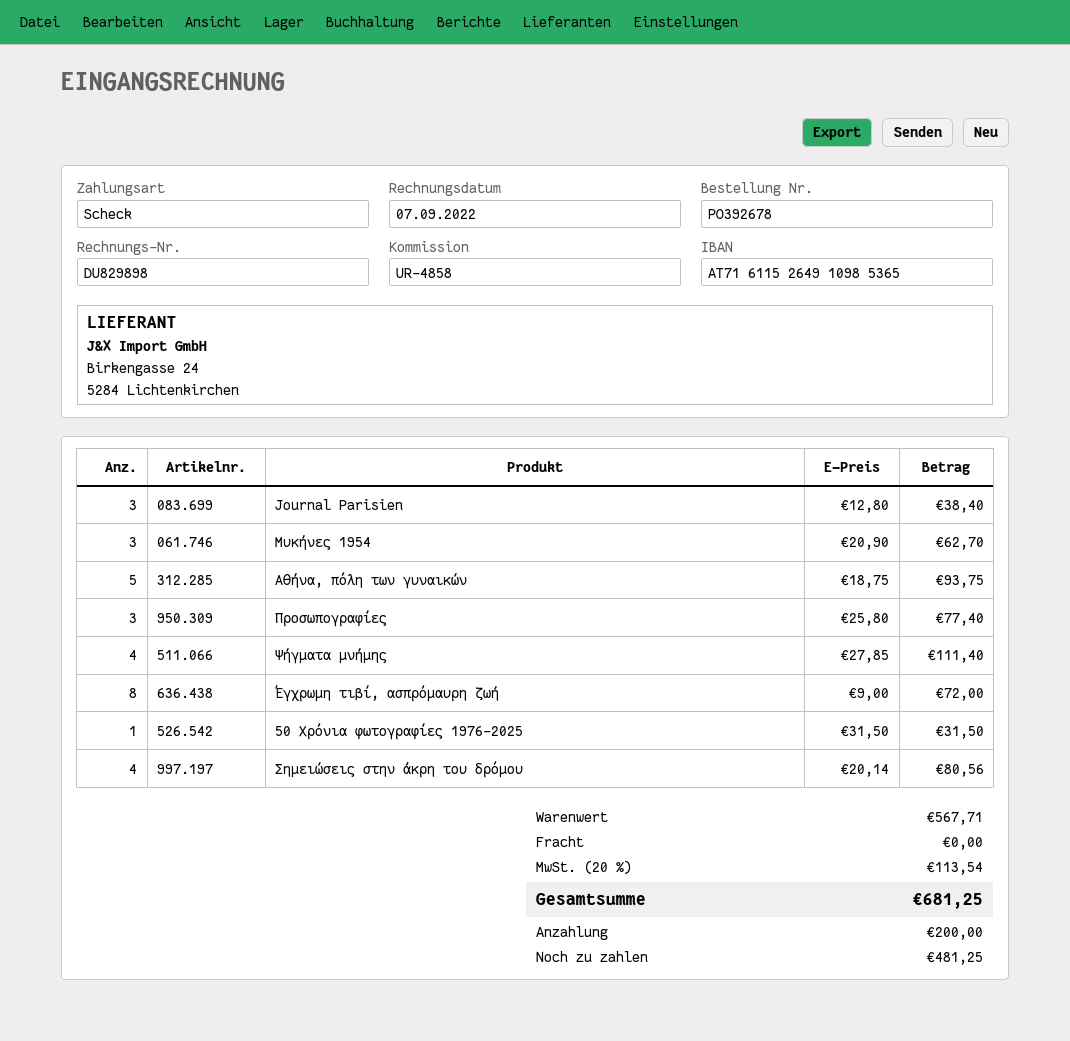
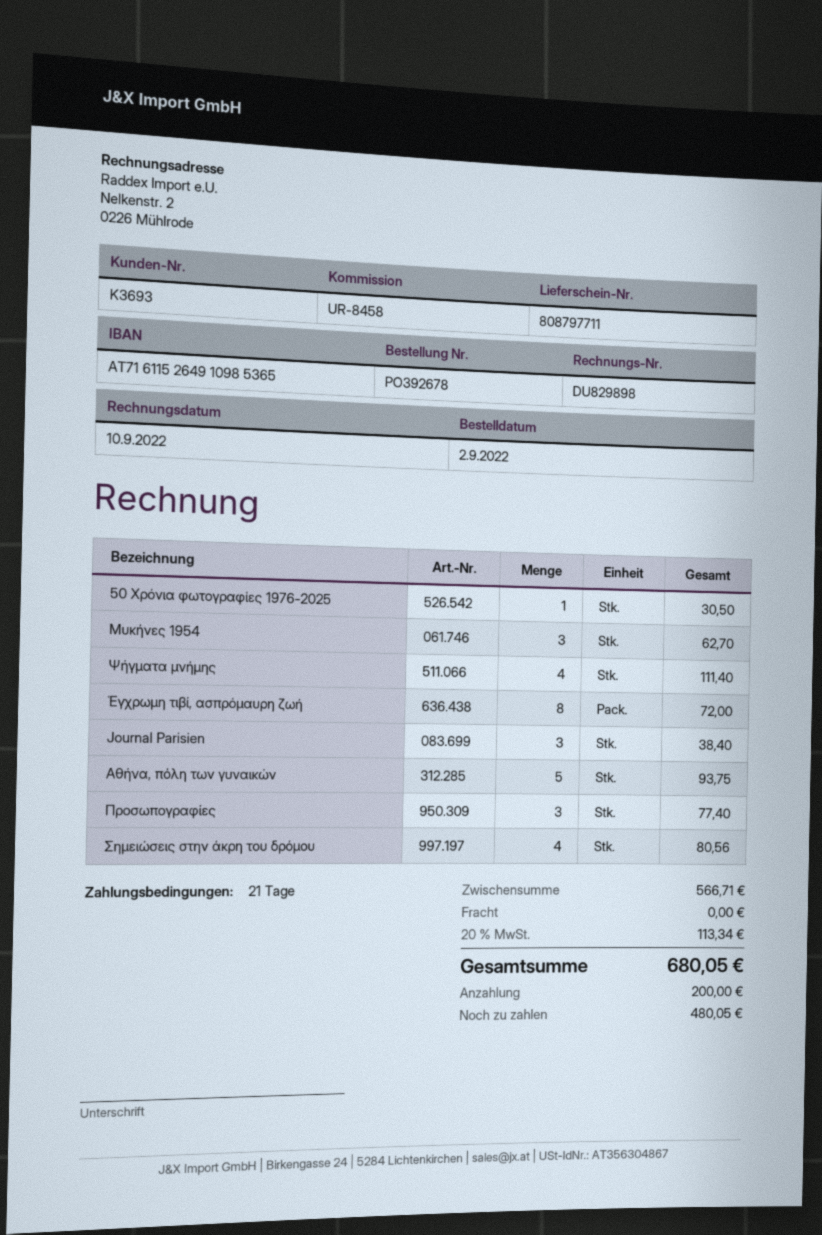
invoice date: 2022-09-07 -> 2022-09-10
reference: UR-4858 -> UR-8458
50 Χρόνια φωτογραφίες 1976-2025: 1 for 31.50 -> 1 for 30.50
subtotal: 567.71 -> 566.71
tax: 20% = 113.54 -> 20% = 113.34
total: 681.25 -> 680.05
balance: 481.25 -> 480.05

